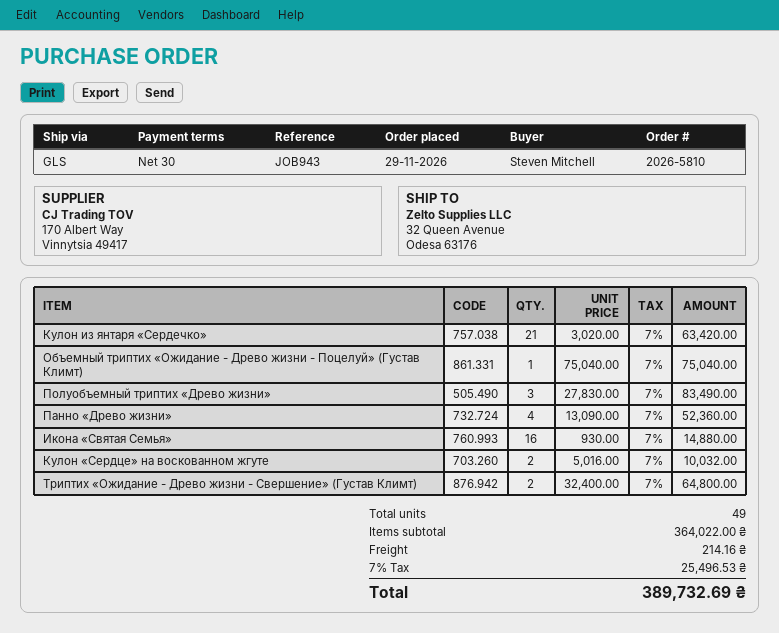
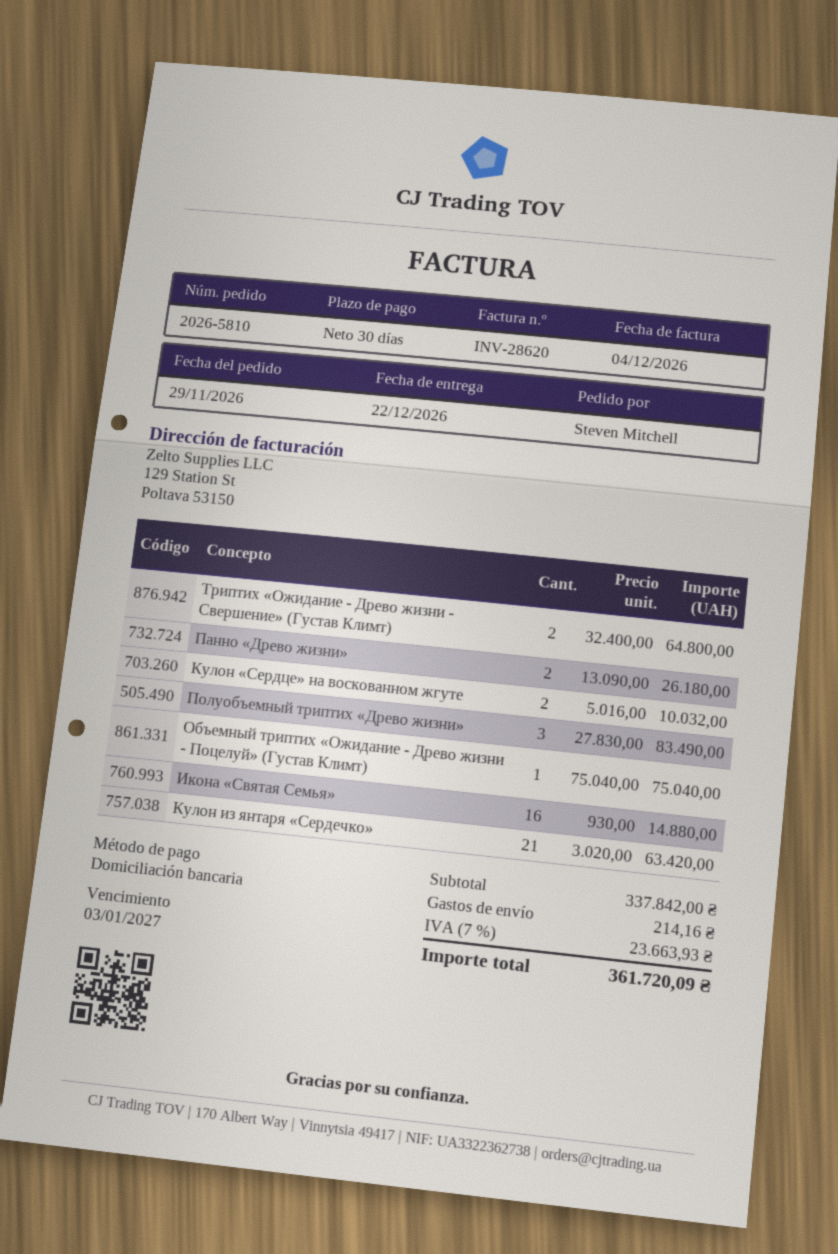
Панно «Древо жизни»: 4 x 13090.00 = 52360.00 -> 2 x 13090.00 = 26180.00
subtotal: 364022.00 -> 337842.00
tax: 7% = 25496.53 -> 7% = 23663.93
total: 389732.69 -> 361720.09

